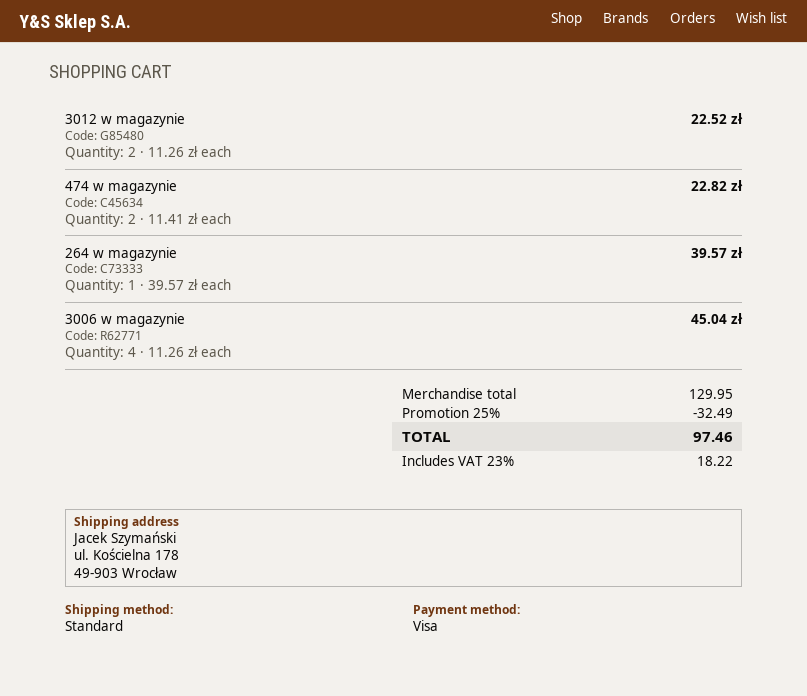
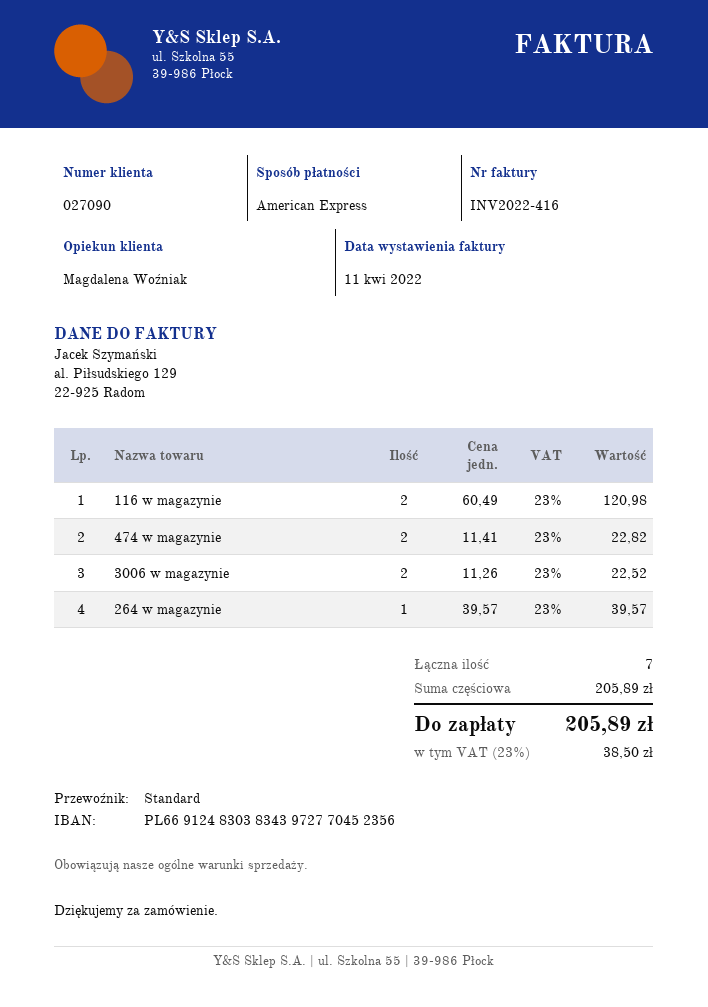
payment method: Visa -> American Express
3012 w magazynie: 2 x 11.26 = 22.52 -> none
3006 w magazynie: 4 x 11.26 = 45.04 -> 2 x 11.26 = 22.52
116 w magazynie: none -> 2 x 60.49 = 120.98
subtotal: 129.95 -> 205.89
discount: 25% = 32.49 -> none
tax: 23% = 18.22 -> 23% = 38.50
total: 97.46 -> 205.89

